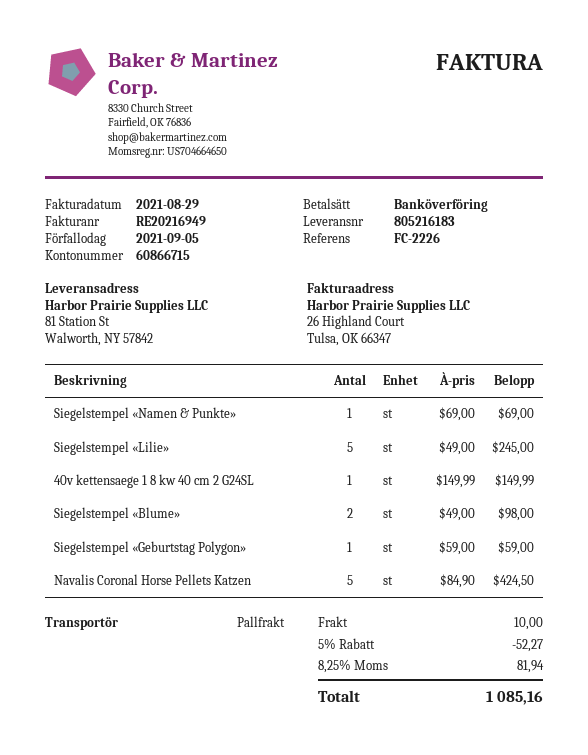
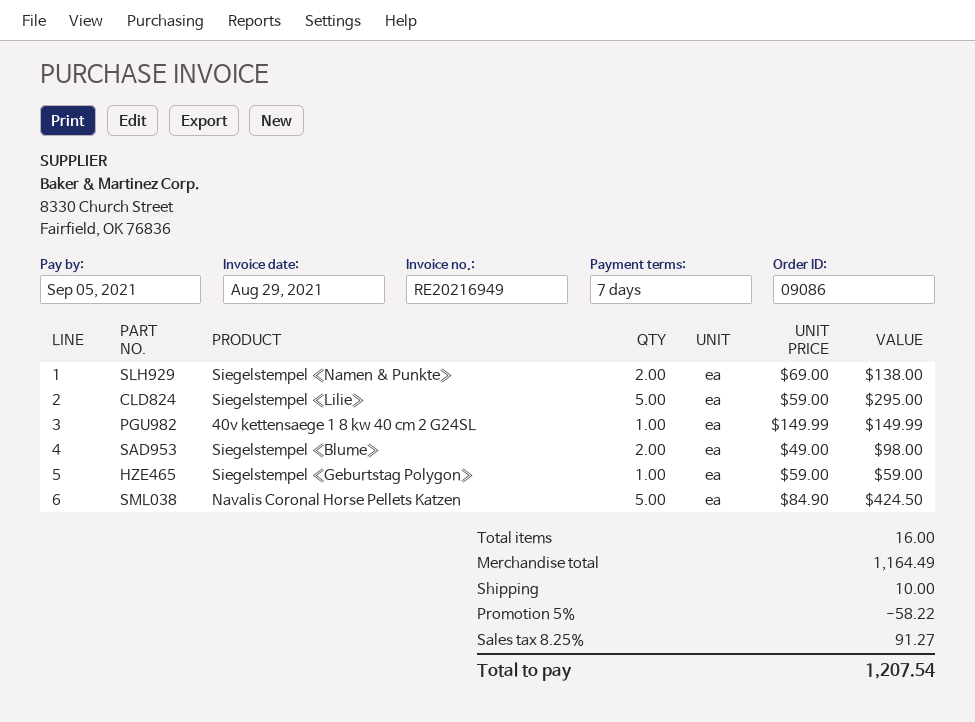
Siegelstempel «Namen & Punkte»: 1 x 69.00 = 69.00 -> 2 x 69.00 = 138.00
Siegelstempel «Lilie»: 5 x 49.00 = 245.00 -> 5 x 59.00 = 295.00
discount: 5% = 52.27 -> 5% = 58.22
tax: 8.25% = 81.94 -> 8.25% = 91.27
total: 1085.16 -> 1207.54

